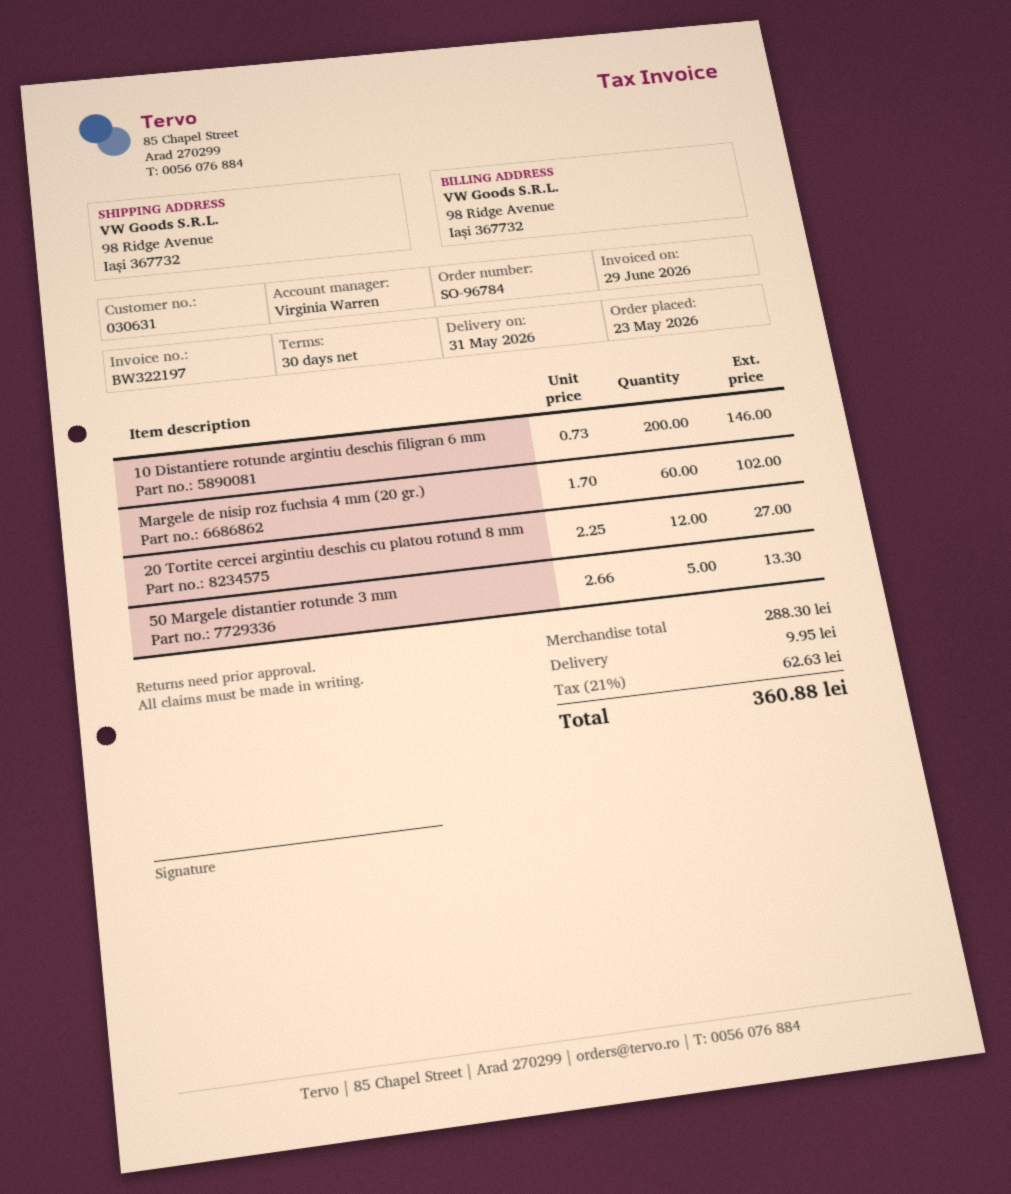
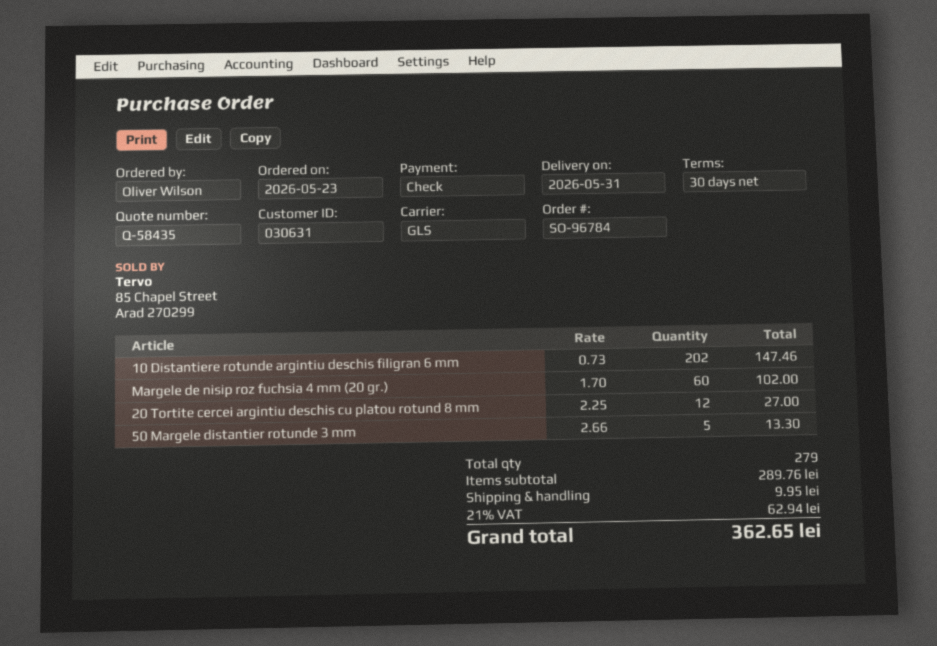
10 Distantiere rotunde argintiu deschis filigran 6 mm: 200 x 0.73 = 146.00 -> 202 x 0.73 = 147.46
subtotal: 288.30 -> 289.76
tax: 21% = 62.63 -> 21% = 62.94
total: 360.88 -> 362.65

